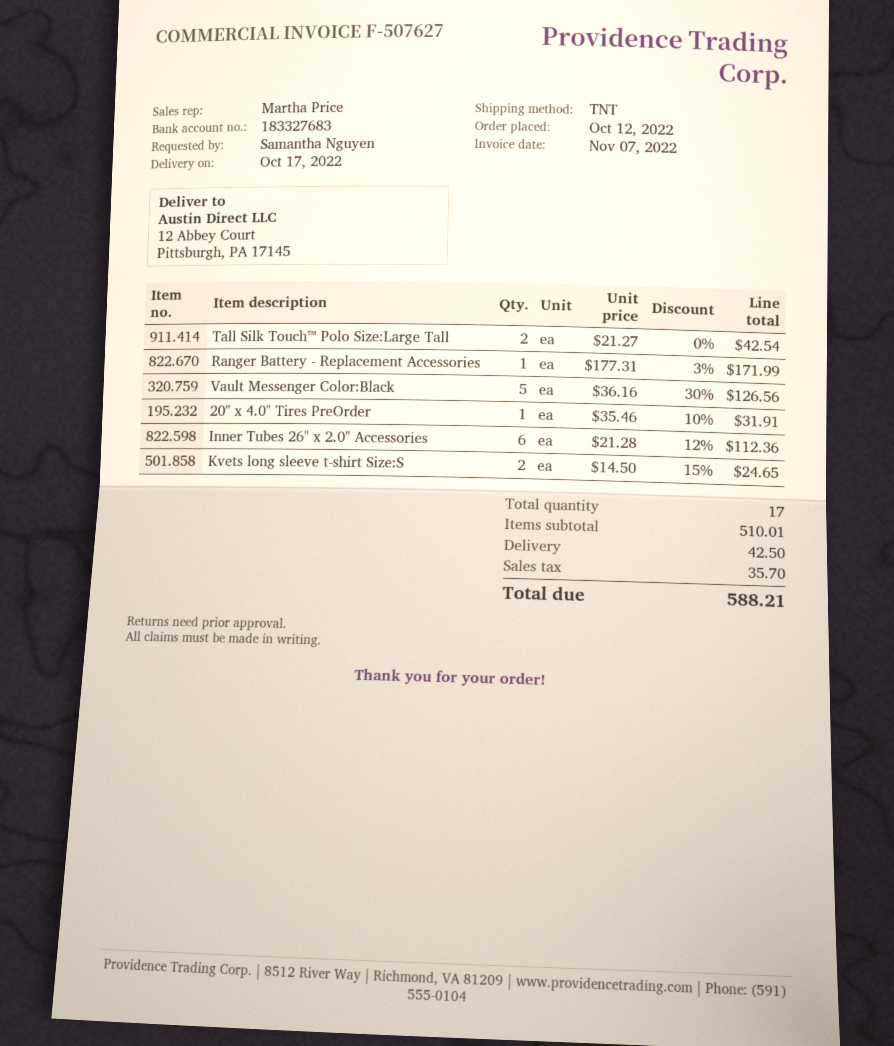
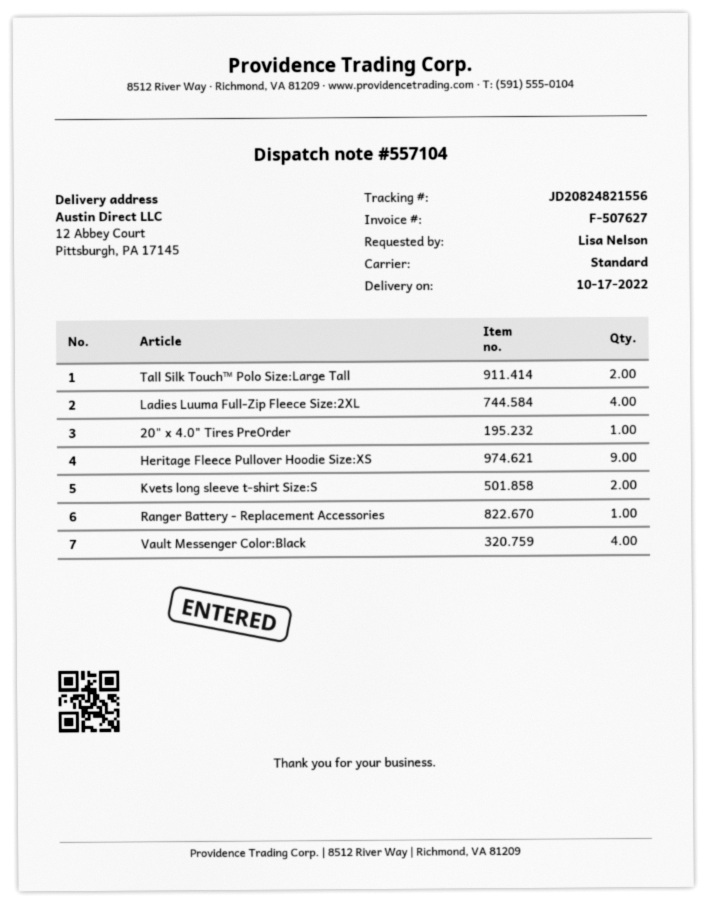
ordered by: Samantha Nguyen -> Lisa Nelson
shipping method: TNT -> standard
Vault Messenger Color:Black: 5 -> 4
Inner Tubes 26" x 2.0" Accessories: 6 -> none
Ladies Luuma Full-Zip Fleece Size:2XL: none -> 4
Heritage Fleece Pullover Hoodie Size:XS: none -> 9

